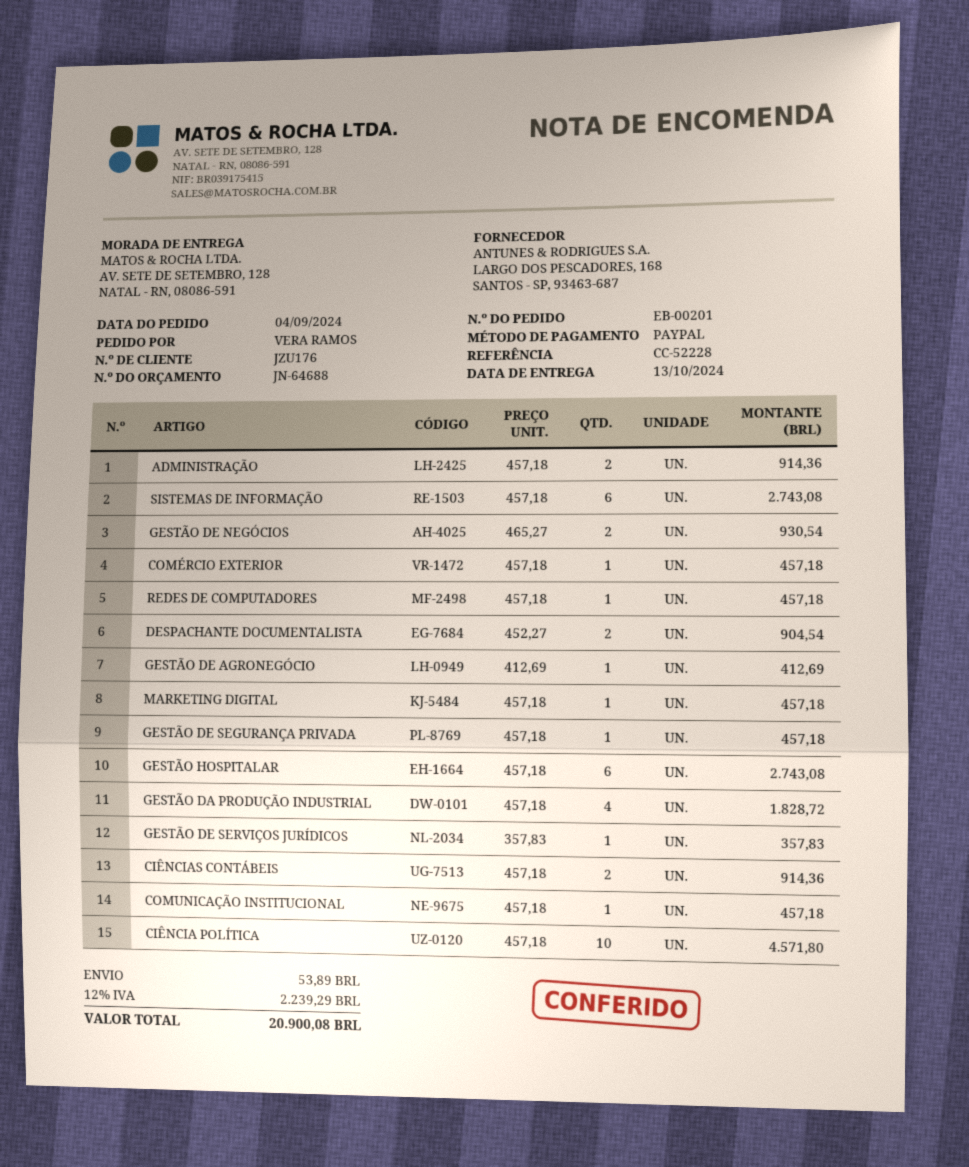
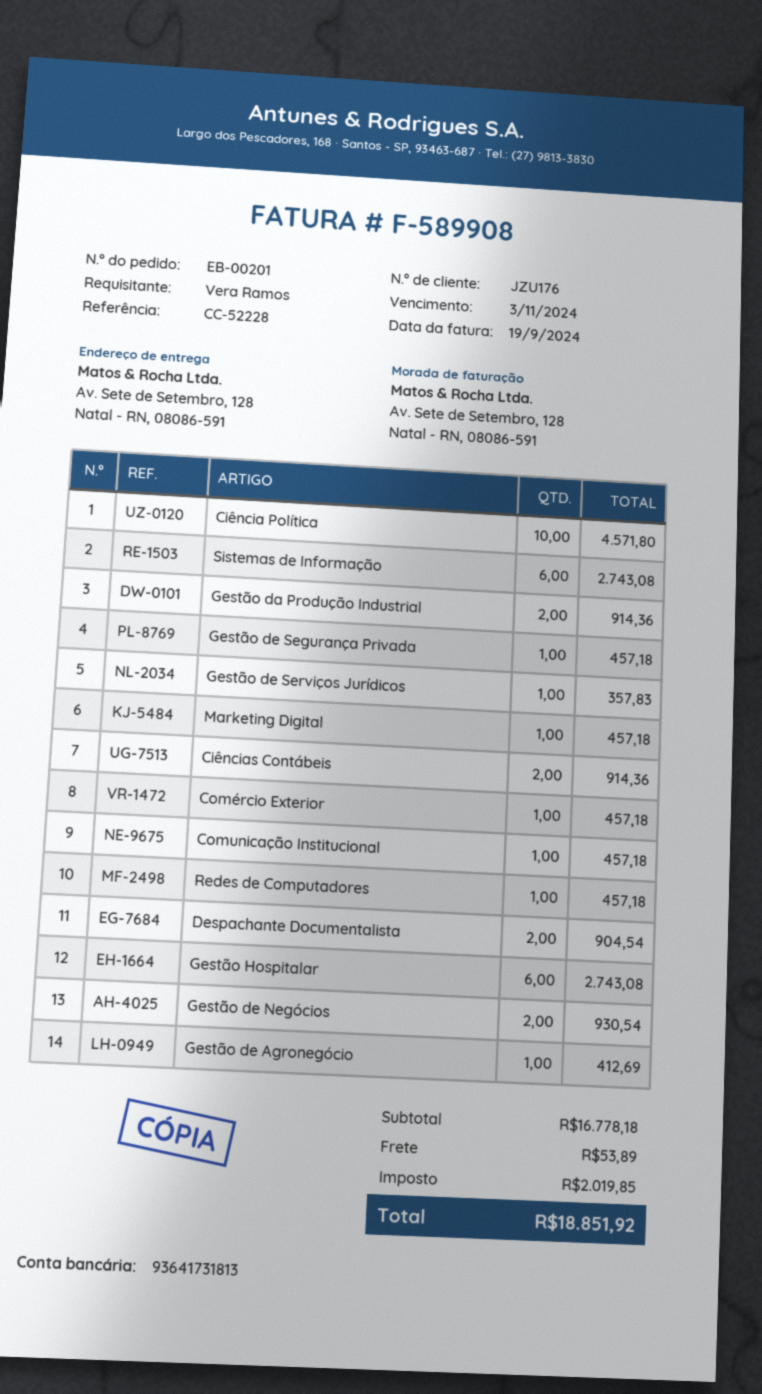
ADMINISTRAÇÃO: 2 for 914.36 -> none
GESTÃO DA PRODUÇÃO INDUSTRIAL: 4 for 1828.72 -> 2 for 914.36
tax: 2239.29 -> 2019.85
total: 20900.08 -> 18851.92

